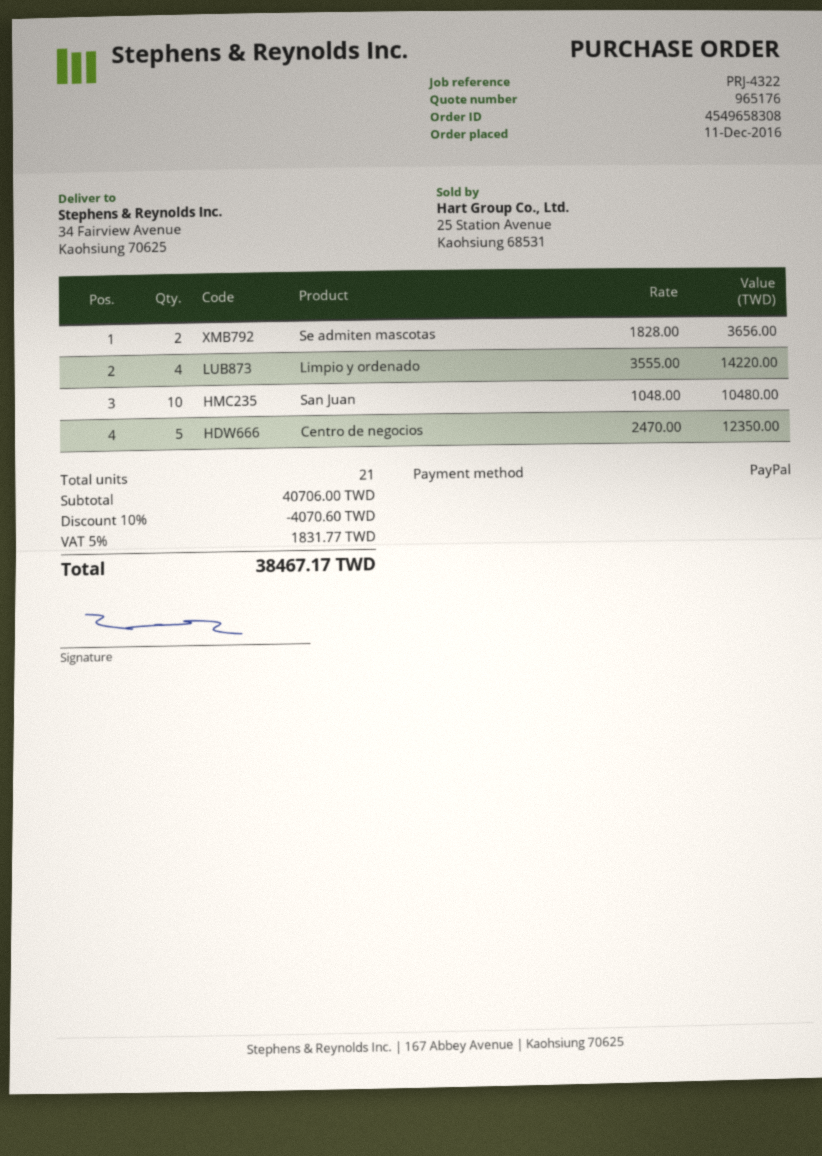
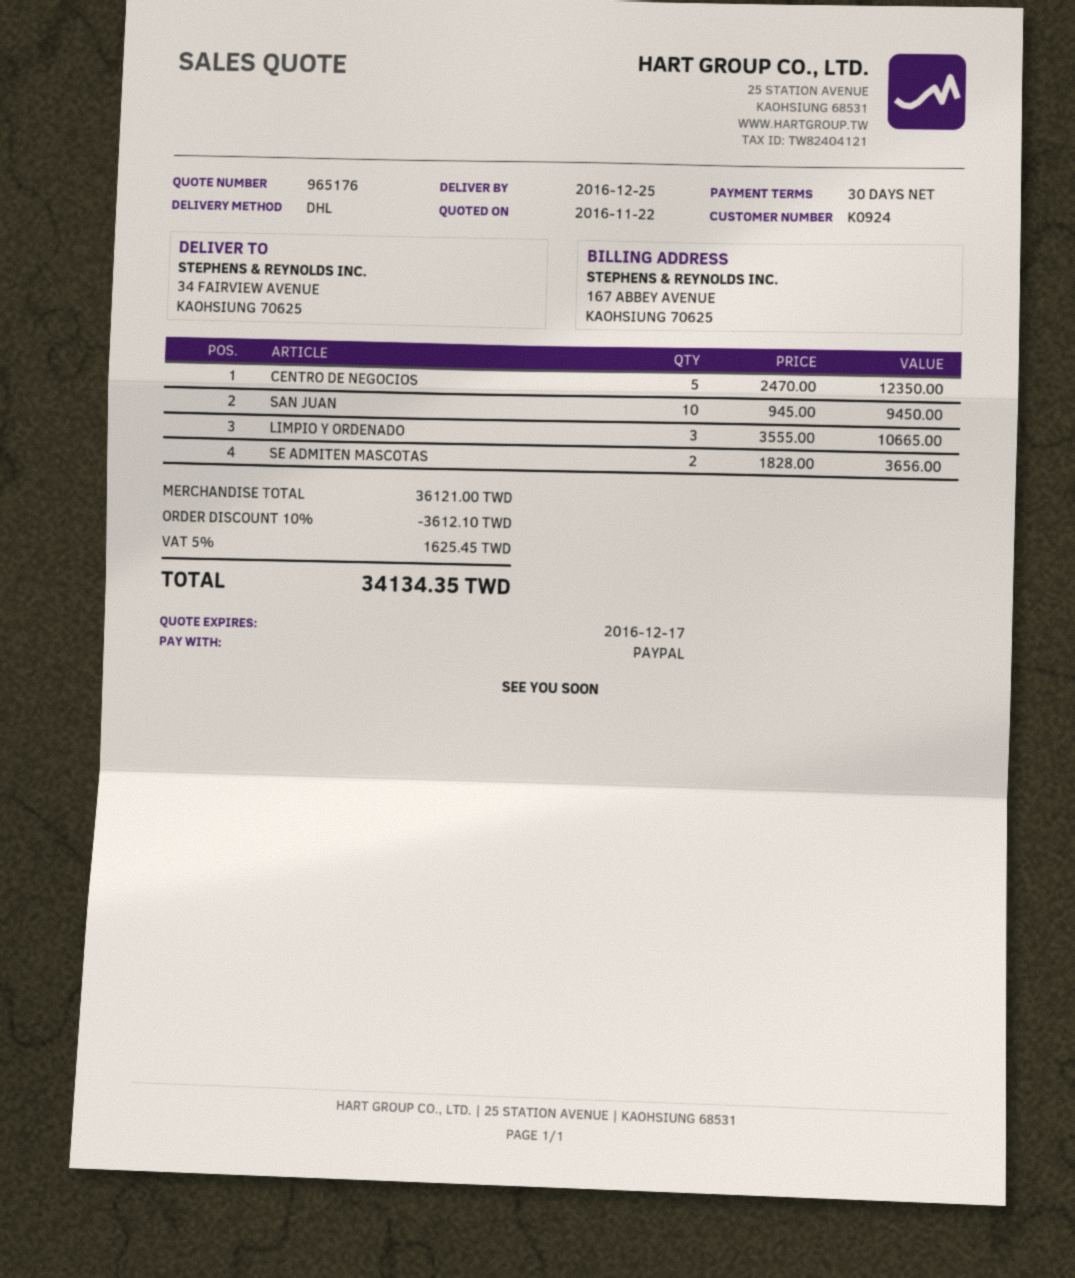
Limpio y ordenado: 4 x 3555.00 = 14220.00 -> 3 x 3555.00 = 10665.00
San Juan: 10 x 1048.00 = 10480.00 -> 10 x 945.00 = 9450.00
subtotal: 40706.00 -> 36121.00
discount: 10% = 4070.60 -> 10% = 3612.10
tax: 5% = 1831.77 -> 5% = 1625.45
total: 38467.17 -> 34134.35

